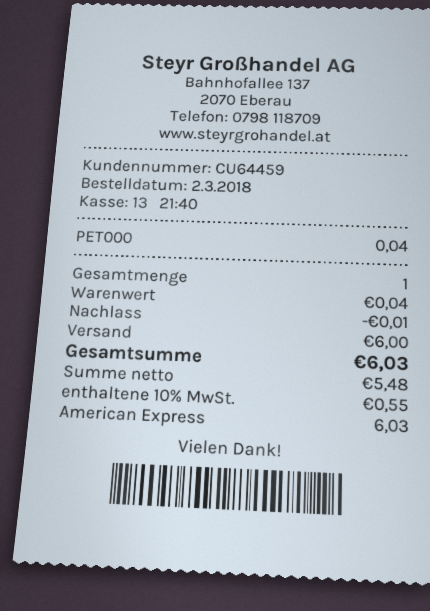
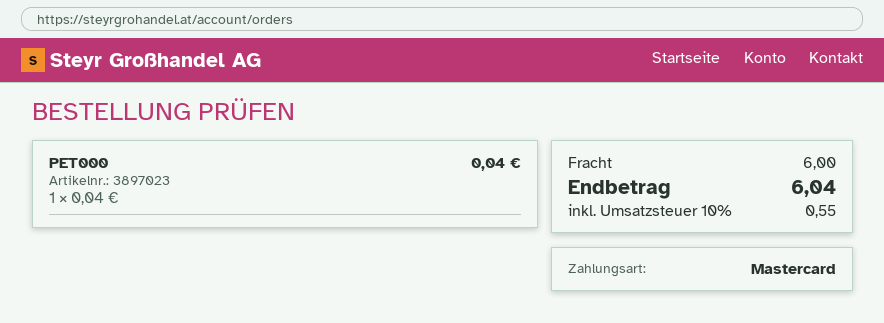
payment method: American Express -> Mastercard
discount: 0.01 -> none
total: 6.03 -> 6.04

